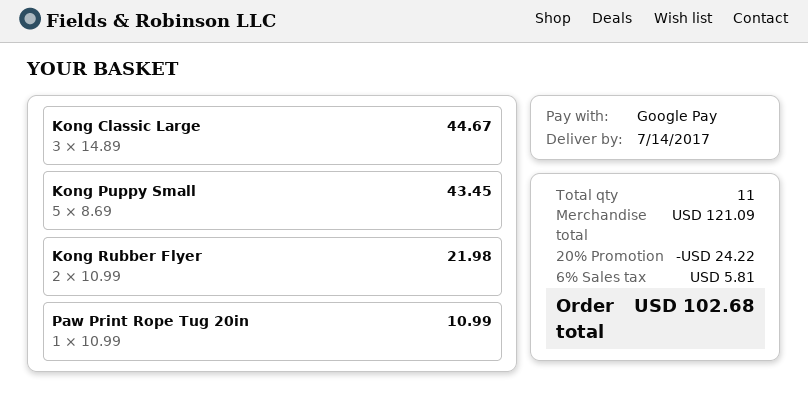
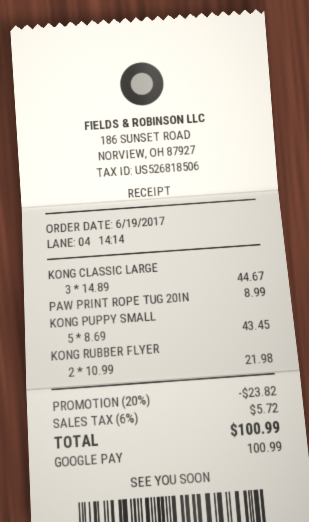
Paw Print Rope Tug 20in: 1 x 10.99 = 10.99 -> 1 x 8.99 = 8.99
discount: 20% = 24.22 -> 20% = 23.82
tax: 6% = 5.81 -> 6% = 5.72
total: 102.68 -> 100.99

